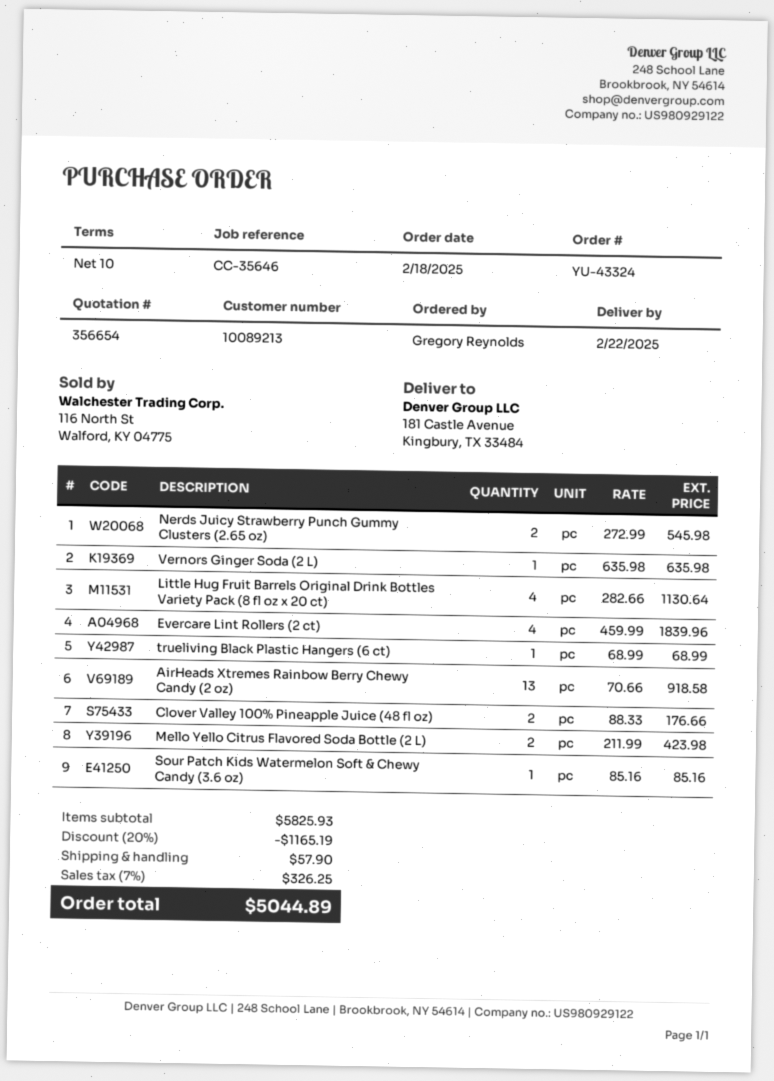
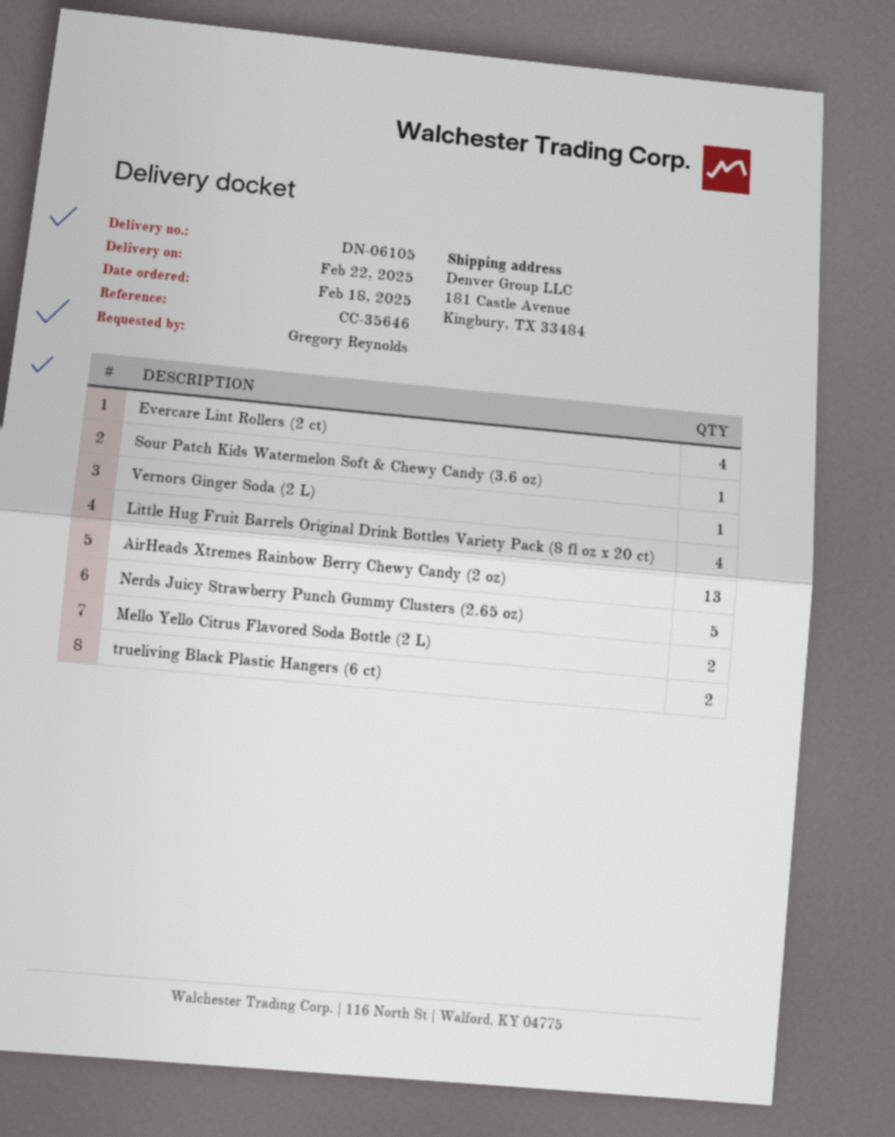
Nerds Juicy Strawberry Punch Gummy Clusters (2.65 oz): 2 -> 5
trueliving Black Plastic Hangers (6 ct): 1 -> 2
Clover Valley 100% Pineapple Juice (48 fl oz): 2 -> none

